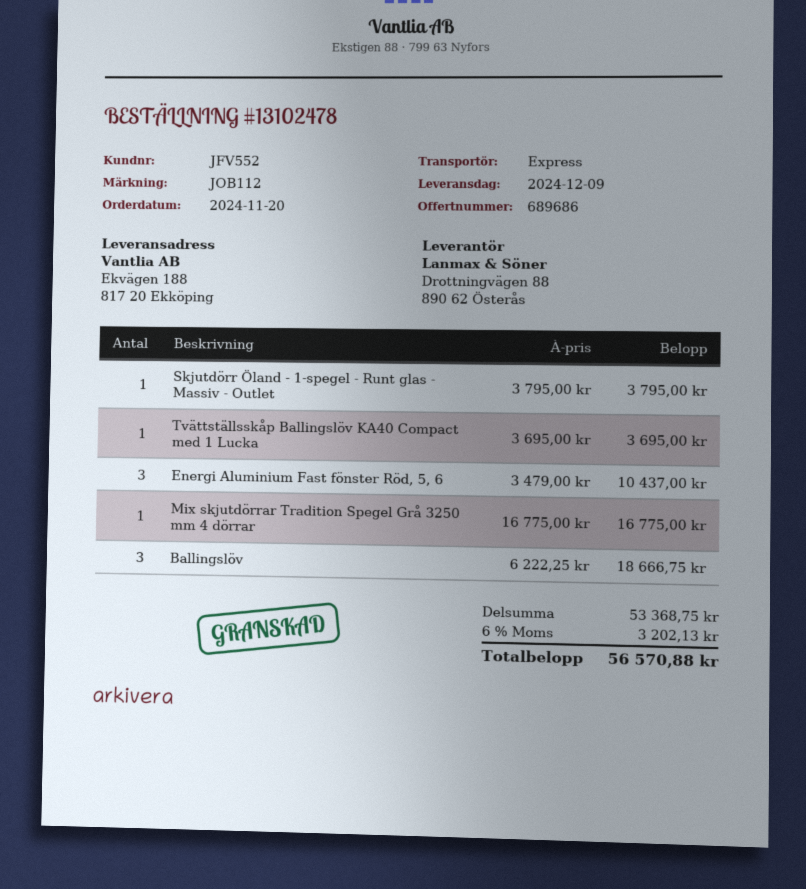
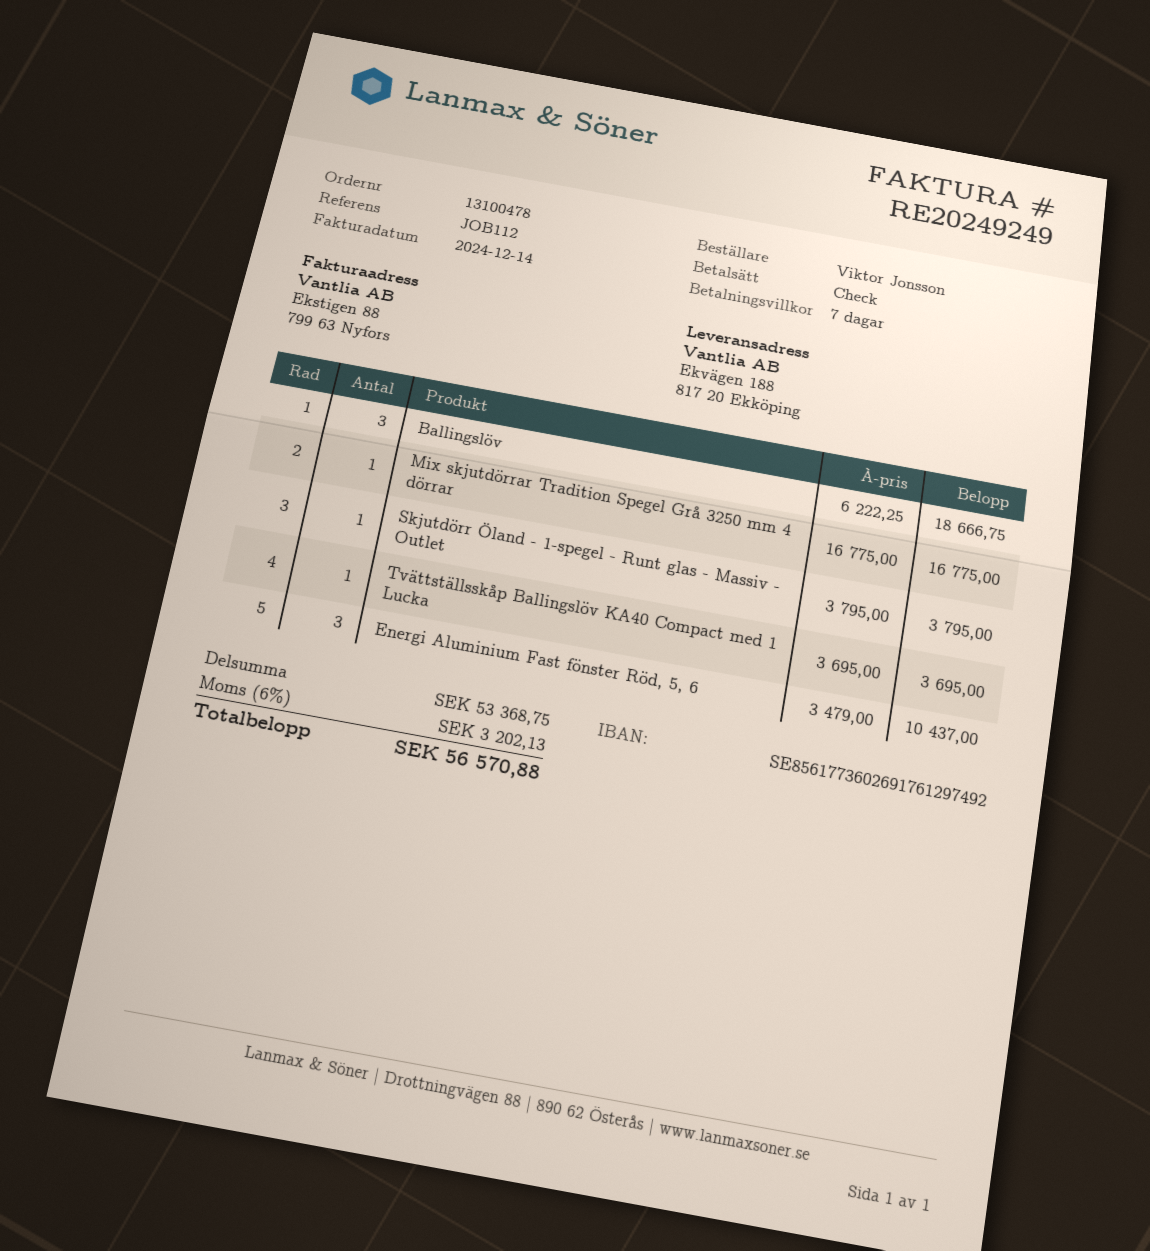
order number: 13102478 -> 13100478

